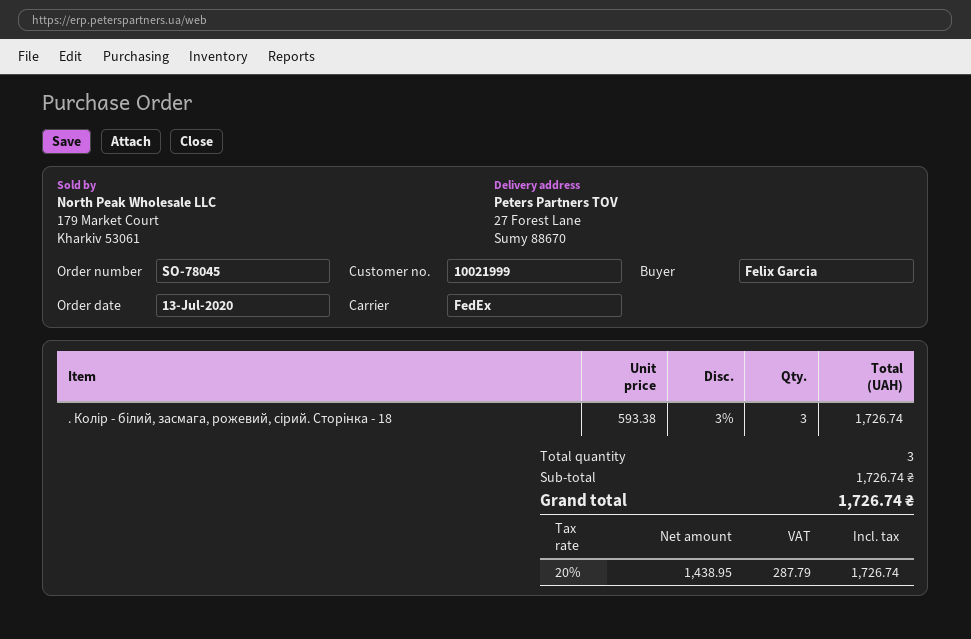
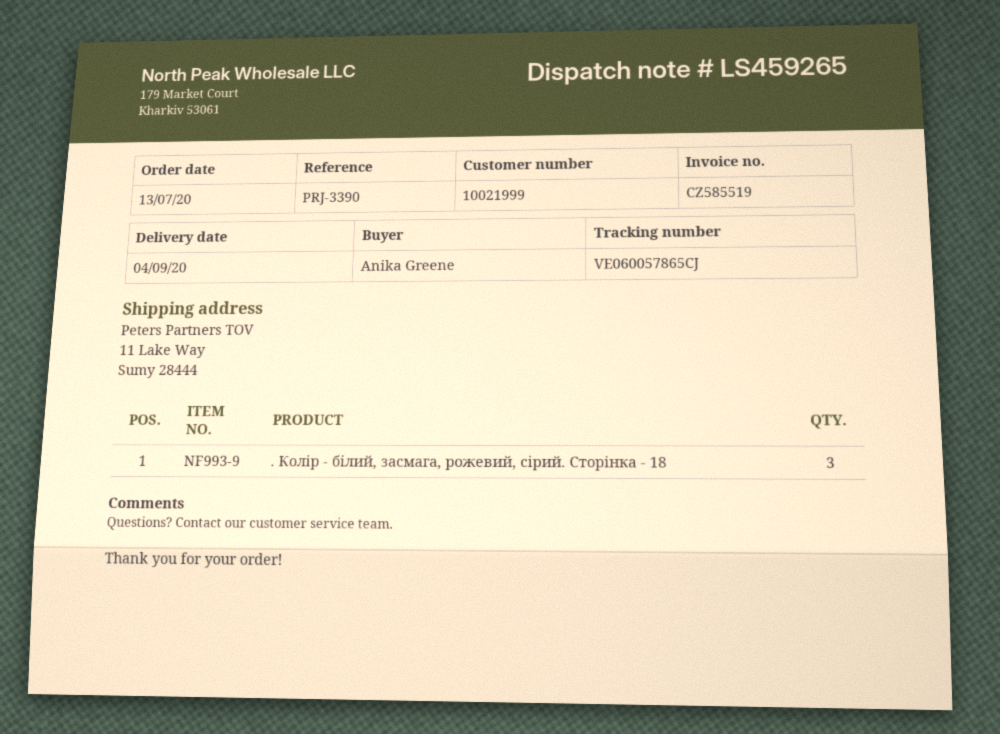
ordered by: Felix Garcia -> Anika Greene
ship to: 27 Forest Lane, Sumy 88670 -> 11 Lake Way, Sumy 28444

